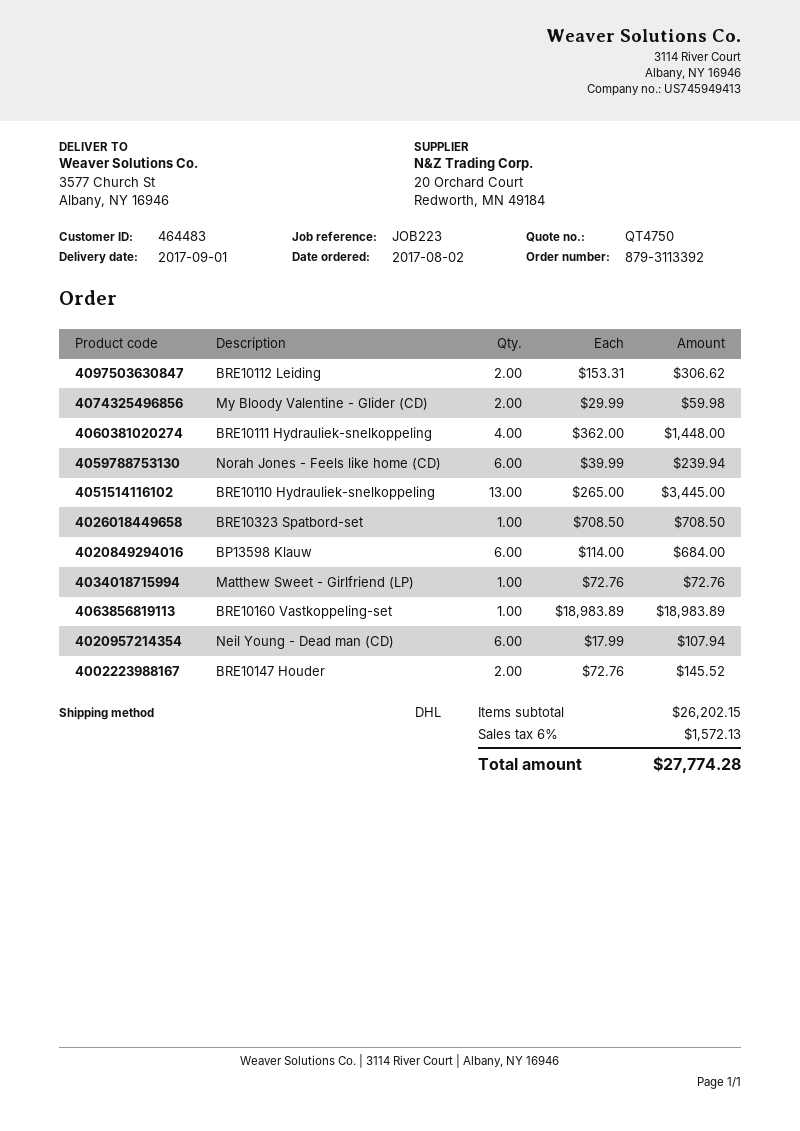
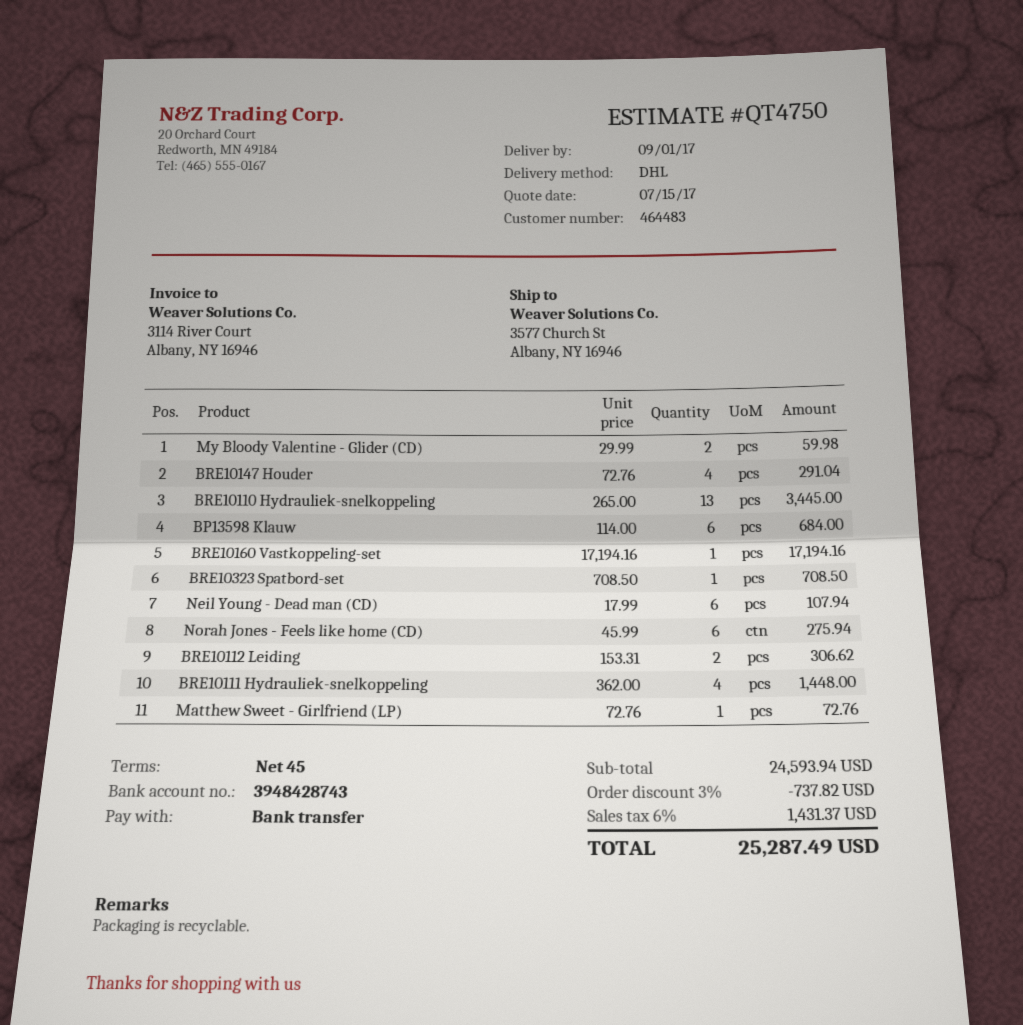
Norah Jones - Feels like home (CD): 6 x 39.99 = 239.94 -> 6 x 45.99 = 275.94
BRE10160 Vastkoppeling-set: 1 x 18983.89 = 18983.89 -> 1 x 17194.16 = 17194.16
BRE10147 Houder: 2 x 72.76 = 145.52 -> 4 x 72.76 = 291.04
subtotal: 26202.15 -> 24593.94
discount: none -> 3% = 737.82
tax: 6% = 1572.13 -> 6% = 1431.37
total: 27774.28 -> 25287.49

